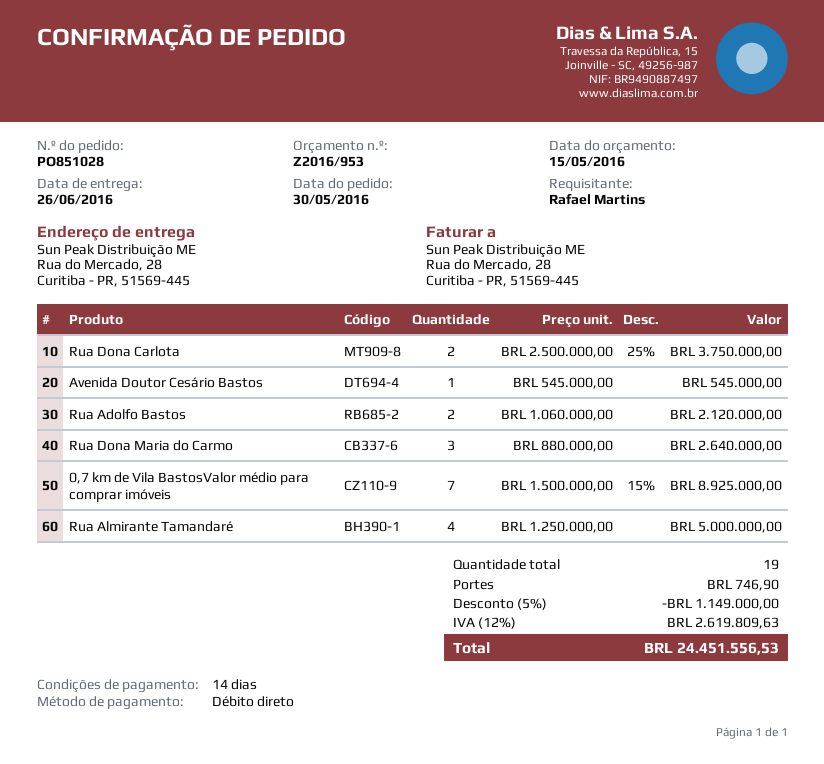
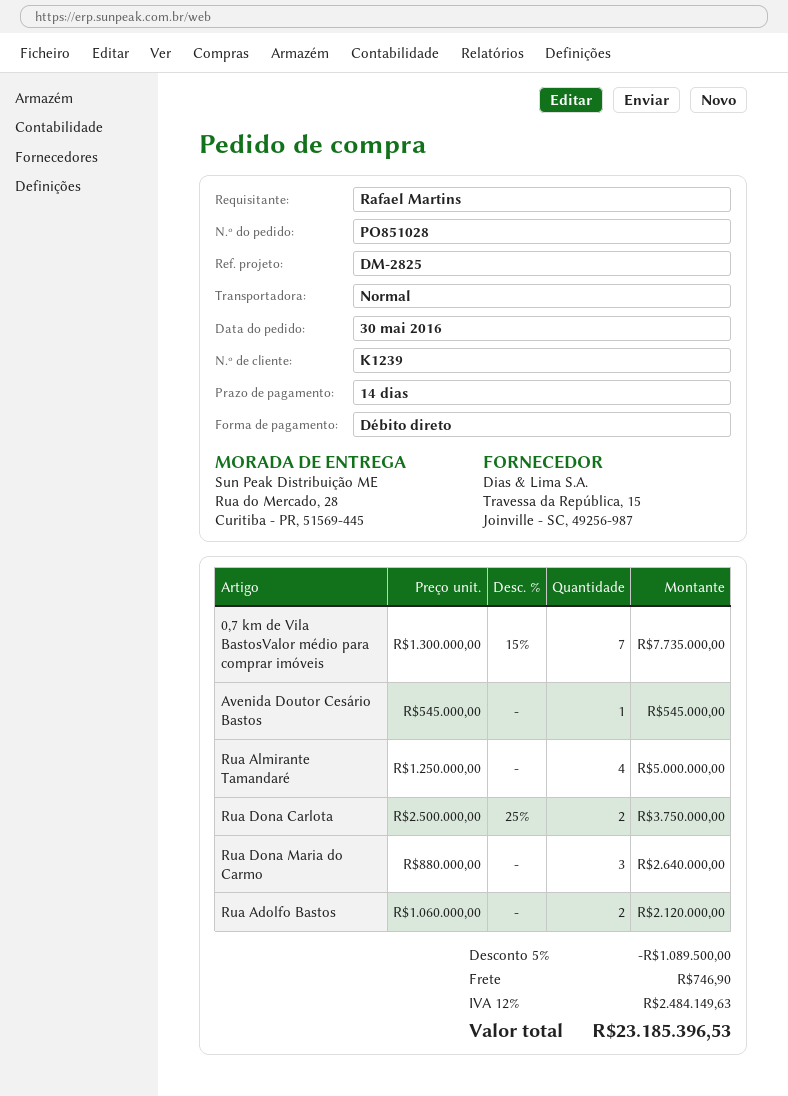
0,7 km de Vila BastosValor médio para comprar imóveis: 7 x 1500000.00 - 15% = 8925000.00 -> 7 x 1300000.00 - 15% = 7735000.00
discount: 5% = 1149000.00 -> 5% = 1089500.00
tax: 12% = 2619809.63 -> 12% = 2484149.63
total: 24451556.53 -> 23185396.53

